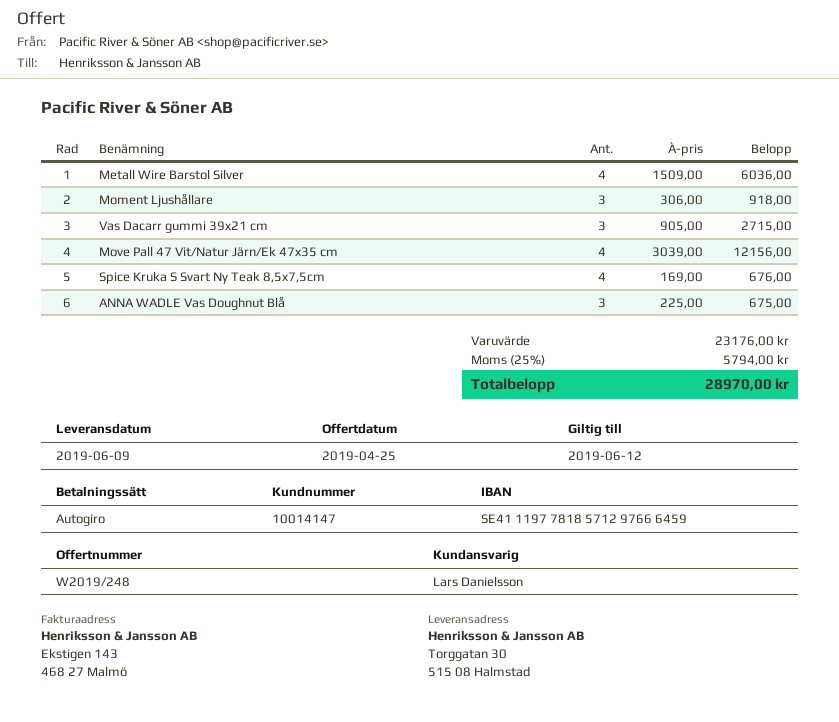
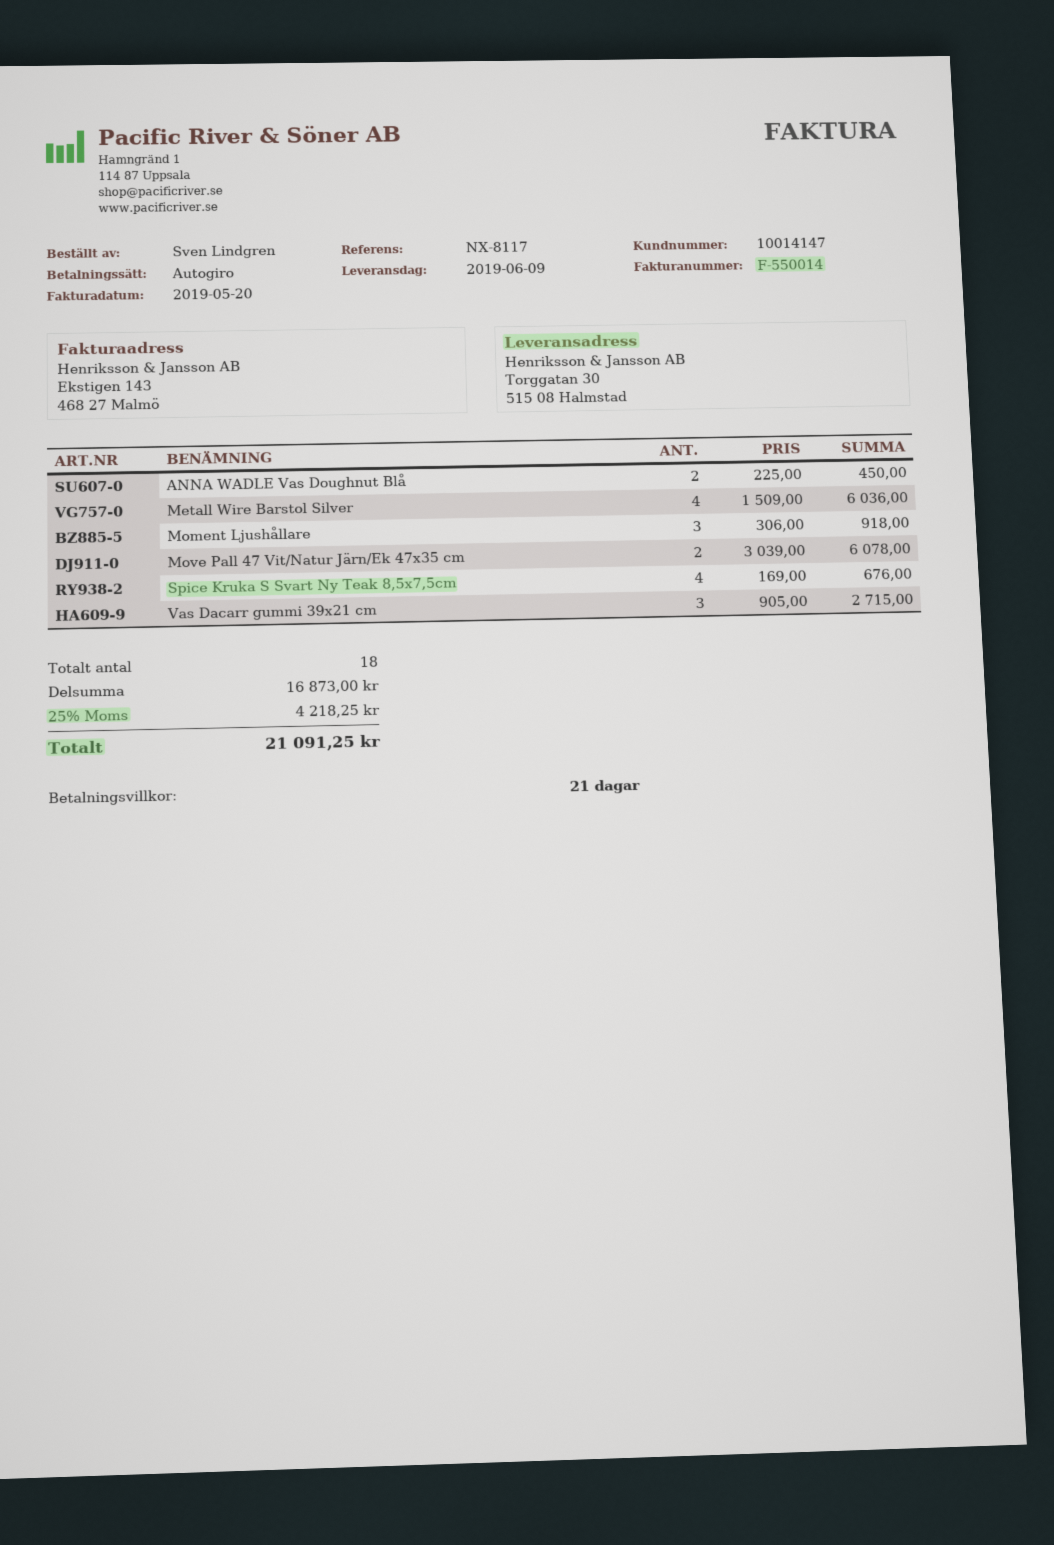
Move Pall 47 Vit/Natur Järn/Ek 47x35 cm: 4 x 3039.00 = 12156.00 -> 2 x 3039.00 = 6078.00
ANNA WADLE Vas Doughnut Blå: 3 x 225.00 = 675.00 -> 2 x 225.00 = 450.00
subtotal: 23176.00 -> 16873.00
tax: 25% = 5794.00 -> 25% = 4218.25
total: 28970.00 -> 21091.25

